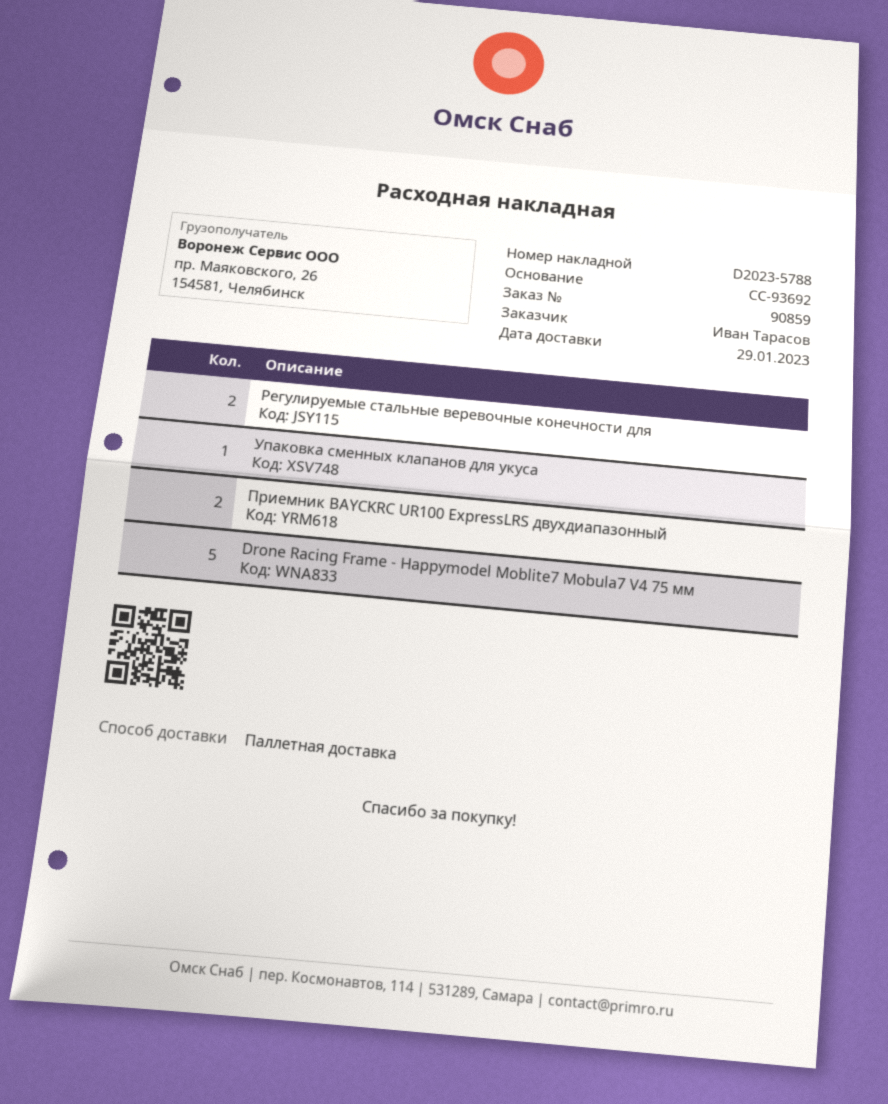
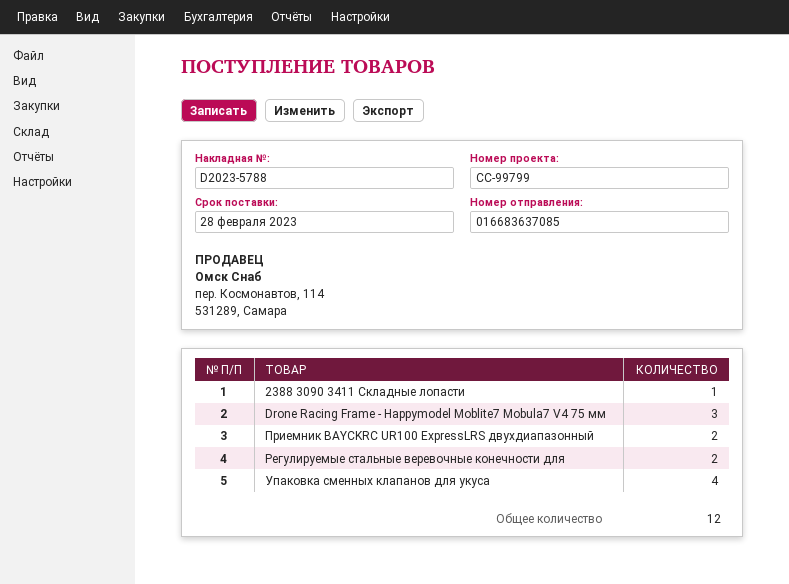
delivery date: 2023-01-29 -> 2023-02-28
reference: CC-93692 -> CC-99799
Упаковка сменных клапанов для укуса: 1 -> 4
Drone Racing Frame - Happymodel Moblite7 Mobula7 V4 75 мм: 5 -> 3
2388 3090 3411 Складные лопасти: none -> 1

